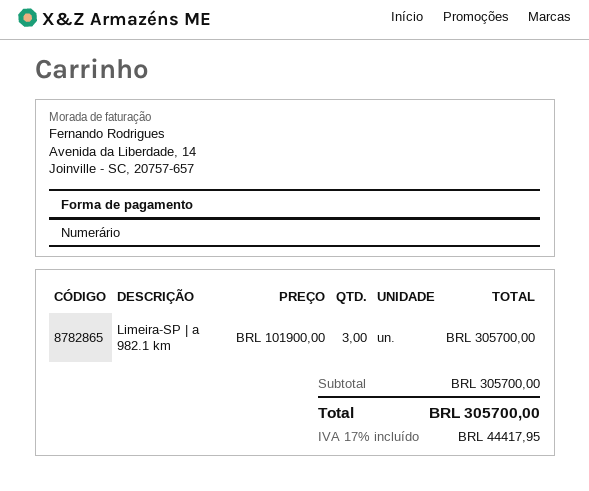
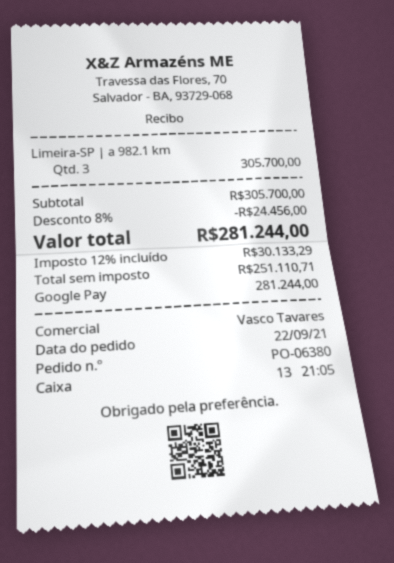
payment method: cash -> Google Pay
discount: none -> 8% = 24456.00
tax: 17% = 44417.95 -> 12% = 30133.29
total: 305700.00 -> 281244.00

